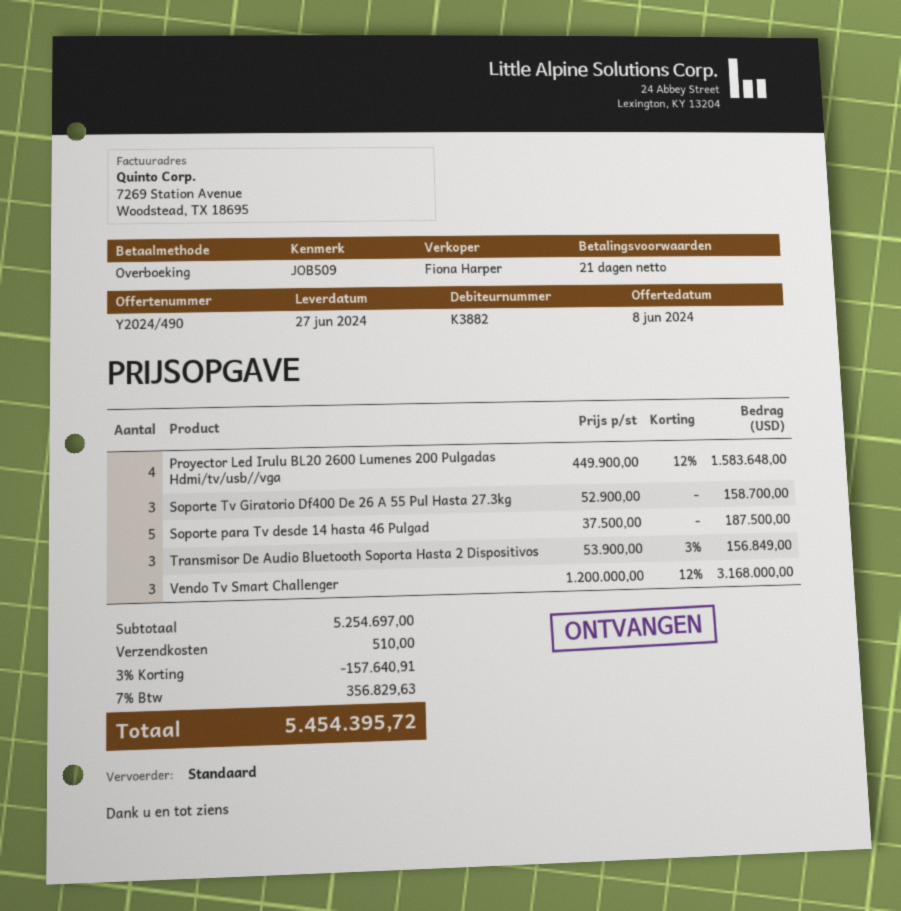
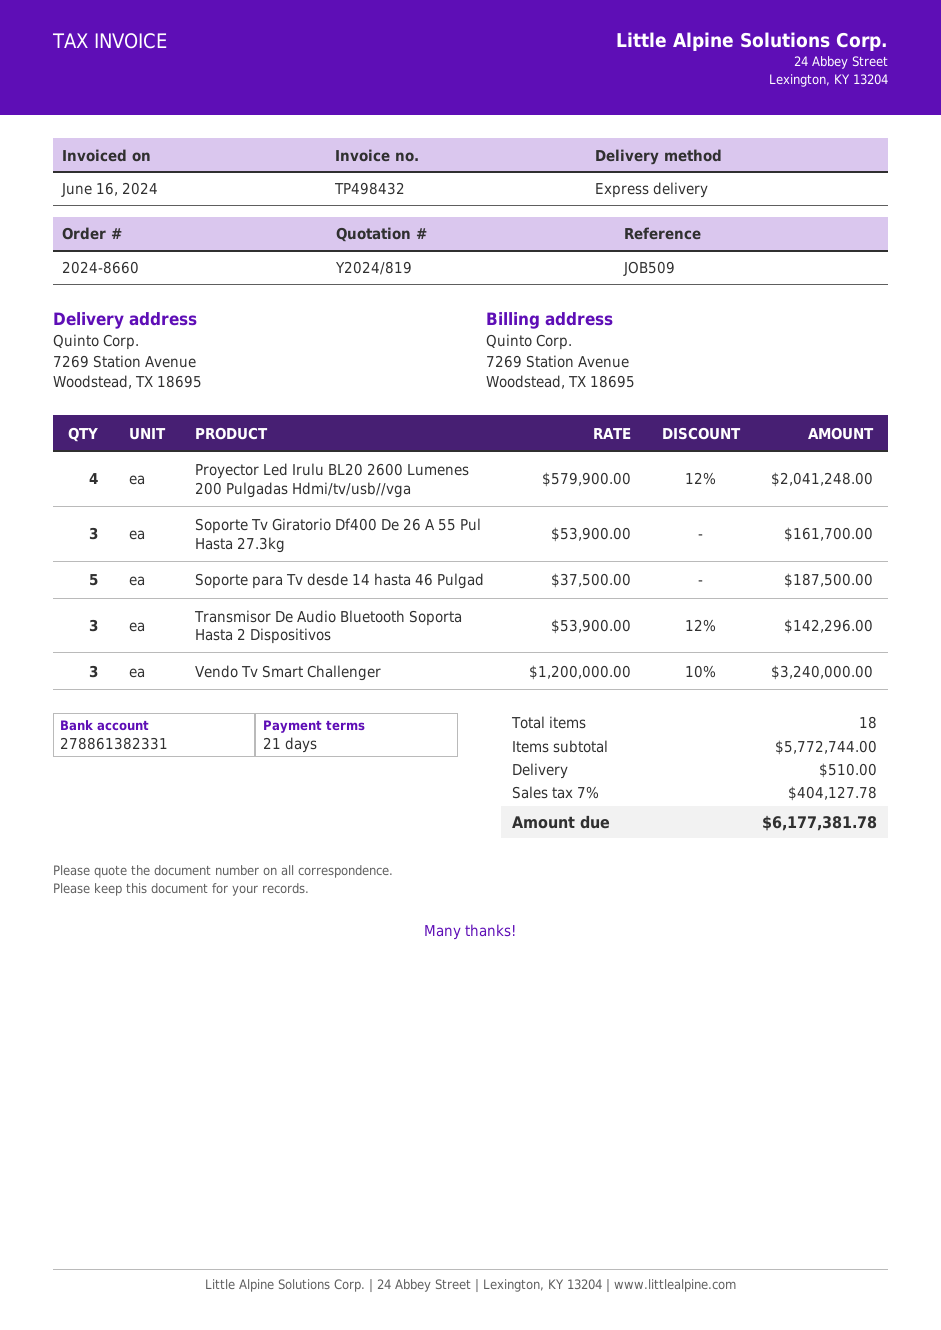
quote number: Y2024/490 -> Y2024/819
shipping method: standard -> express
Proyector Led Irulu BL20 2600 Lumenes 200 Pulgadas Hdmi/tv/usb//vga: 4 x 449900.00 - 12% = 1583648.00 -> 4 x 579900.00 - 12% = 2041248.00
Soporte Tv Giratorio Df400 De 26 A 55 Pul Hasta 27.3kg: 3 x 52900.00 = 158700.00 -> 3 x 53900.00 = 161700.00
Transmisor De Audio Bluetooth Soporta Hasta 2 Dispositivos: 3 x 53900.00 - 3% = 156849.00 -> 3 x 53900.00 - 12% = 142296.00
Vendo Tv Smart Challenger: 3 x 1200000.00 - 12% = 3168000.00 -> 3 x 1200000.00 - 10% = 3240000.00
subtotal: 5254697.00 -> 5772744.00
discount: 3% = 157640.91 -> none
tax: 7% = 356829.63 -> 7% = 404127.78
total: 5454395.72 -> 6177381.78

